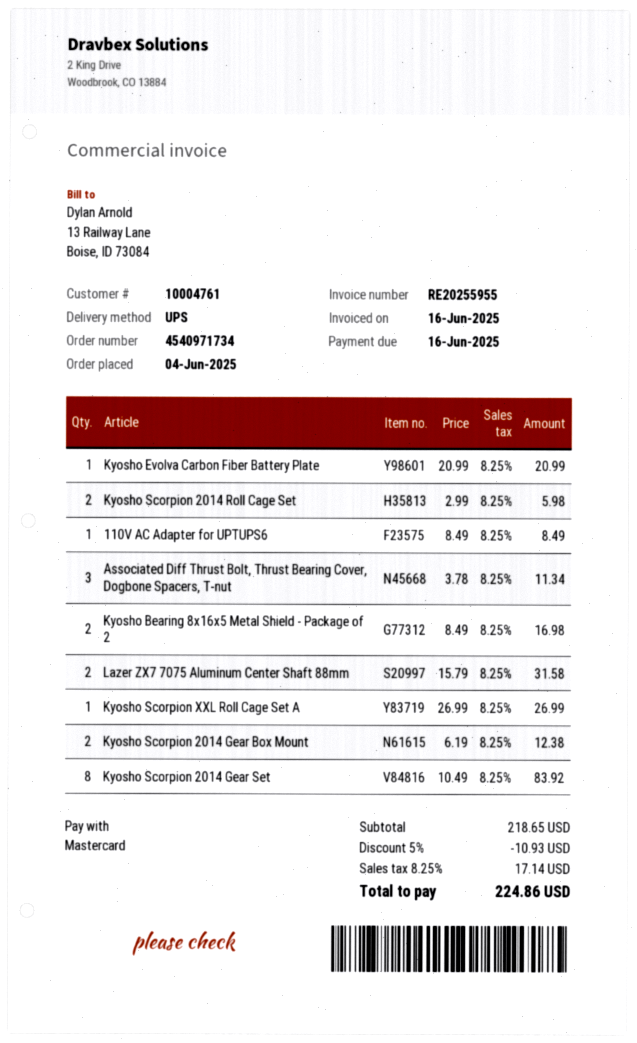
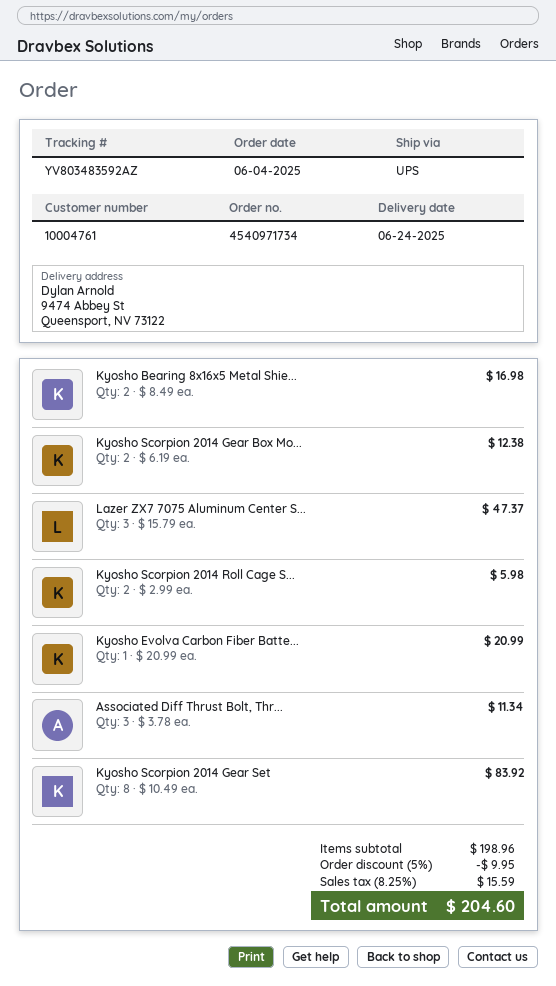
110V AC Adapter for UPTUPS6: 1 x 8.49 = 8.49 -> none
Lazer ZX7 7075 Aluminum Center Shaft 88mm: 2 x 15.79 = 31.58 -> 3 x 15.79 = 47.37
Kyosho Scorpion XXL Roll Cage Set A: 1 x 26.99 = 26.99 -> none
subtotal: 218.65 -> 198.96
discount: 5% = 10.93 -> 5% = 9.95
tax: 8.25% = 17.14 -> 8.25% = 15.59
total: 224.86 -> 204.60

